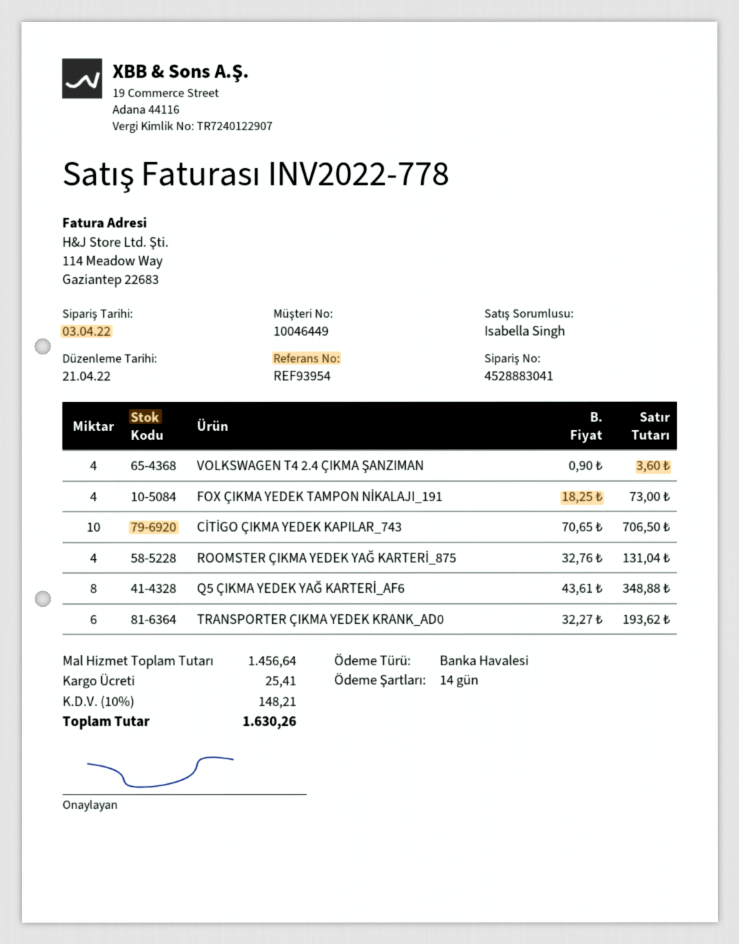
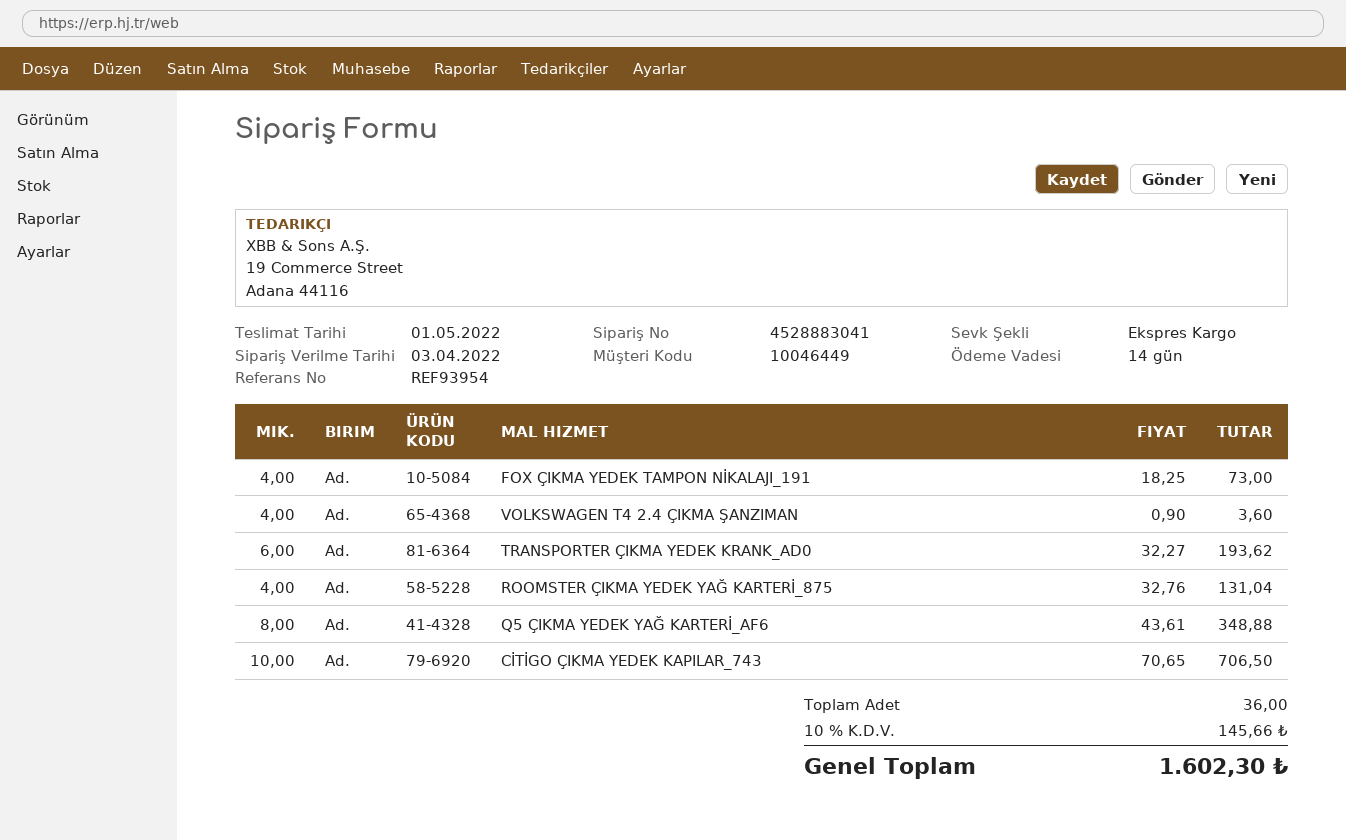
shipping: 25.41 -> none
tax: 10% = 148.21 -> 10% = 145.66
total: 1630.26 -> 1602.30

